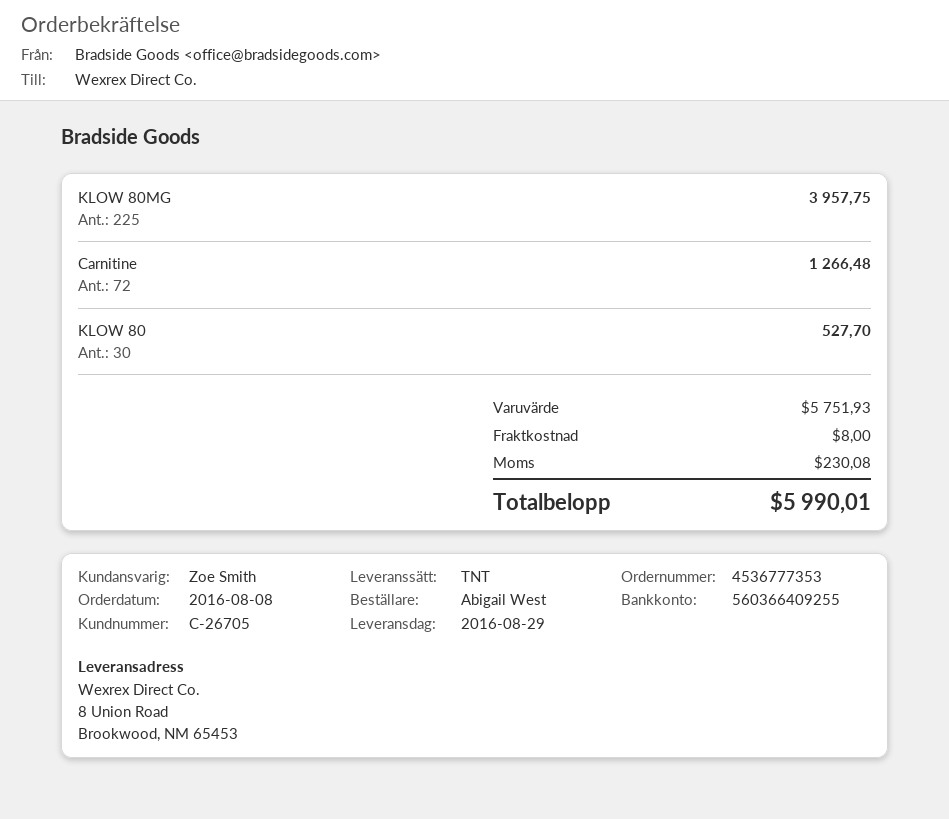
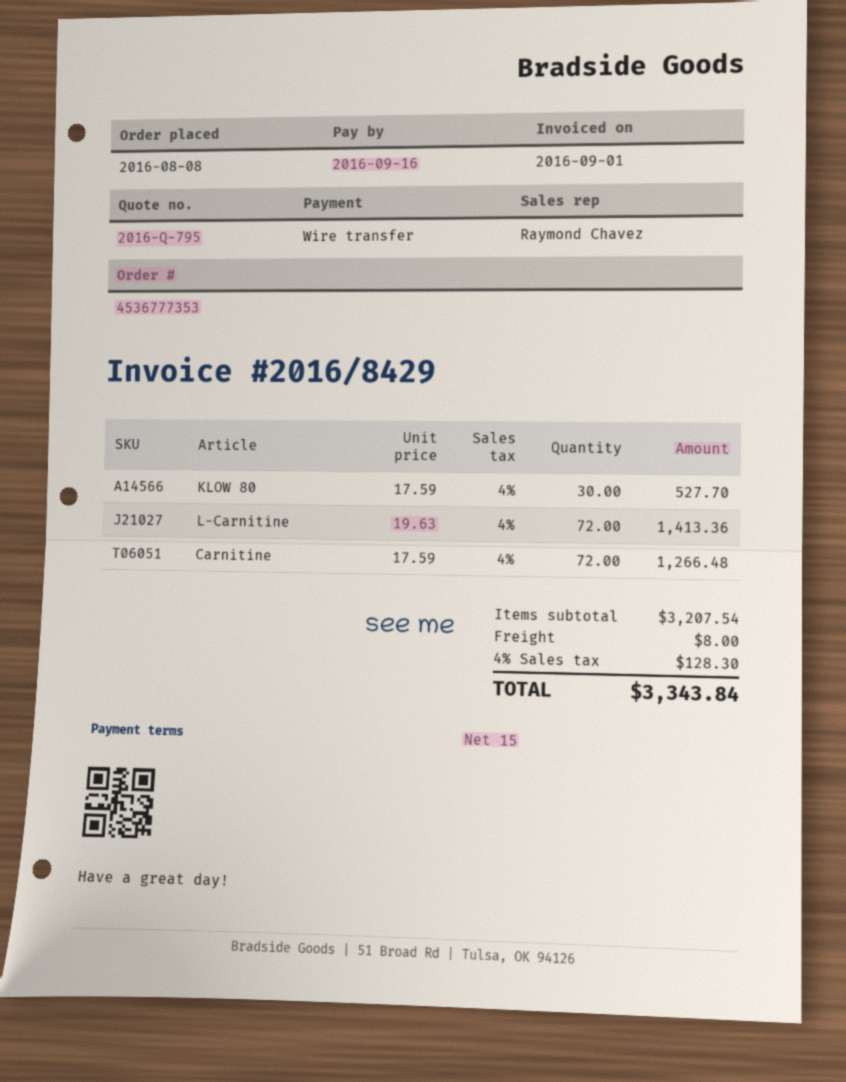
sales rep: Zoe Smith -> Raymond Chavez
KLOW 80MG: 225 for 3957.75 -> none
L-Carnitine: none -> 72 for 1413.36
subtotal: 5751.93 -> 3207.54
tax: 230.08 -> 128.30
total: 5990.01 -> 3343.84

